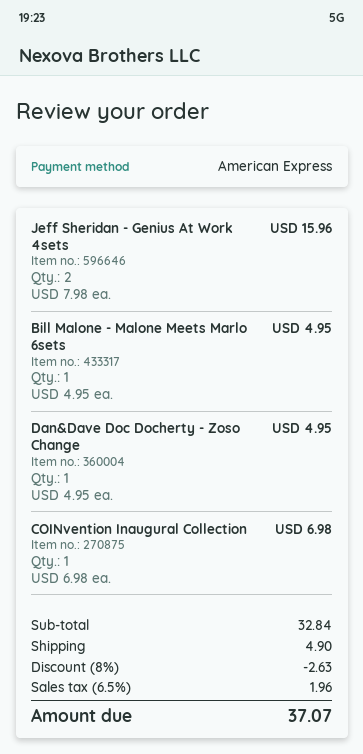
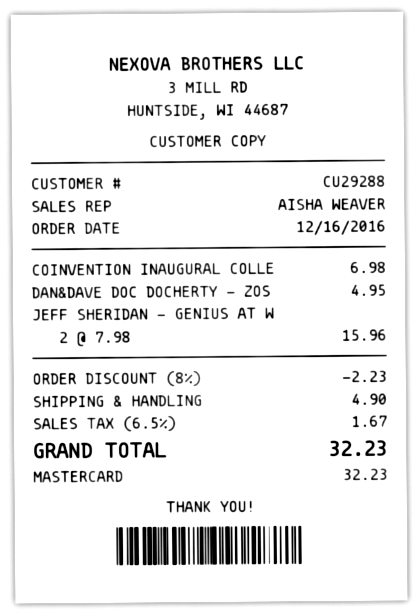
payment method: American Express -> Mastercard
Bill Malone - Malone Meets Marlo 6sets: 1 x 4.95 = 4.95 -> none
discount: 8% = 2.63 -> 8% = 2.23
tax: 6.5% = 1.96 -> 6.5% = 1.67
total: 37.07 -> 32.23

